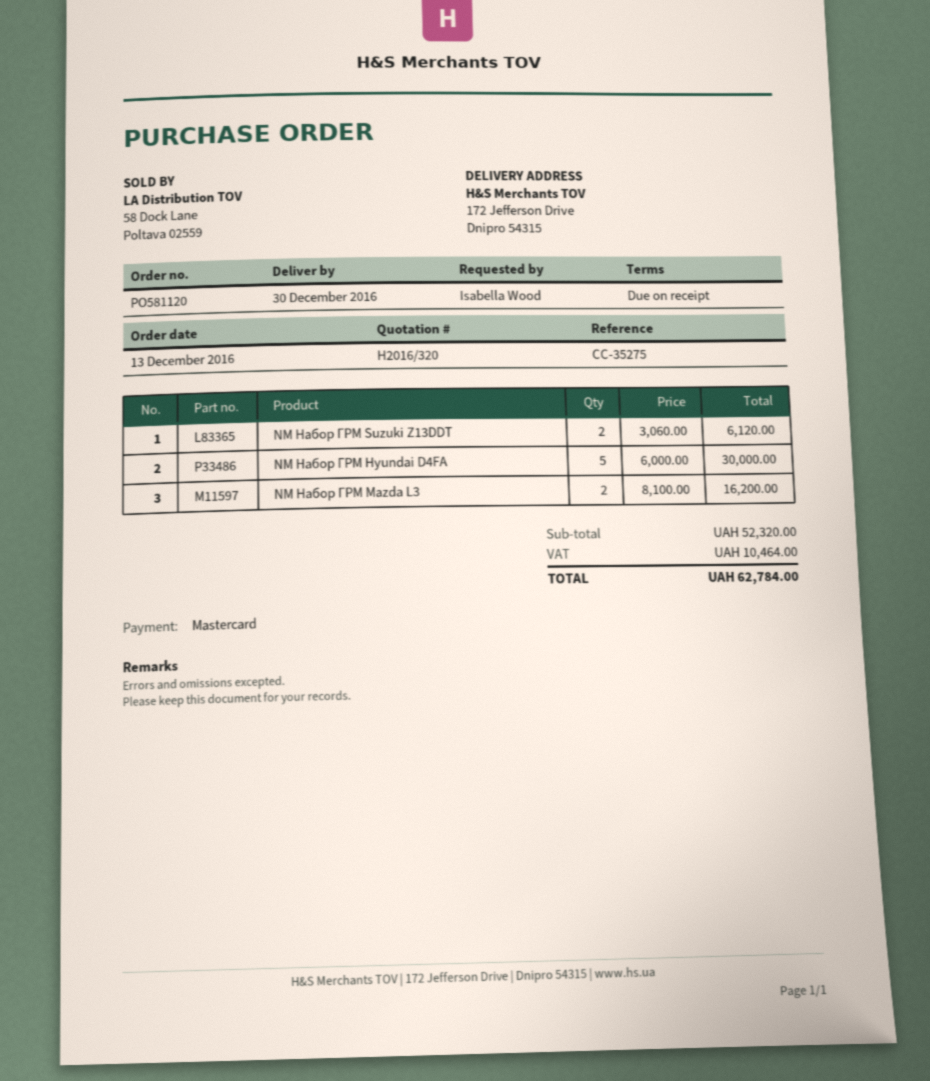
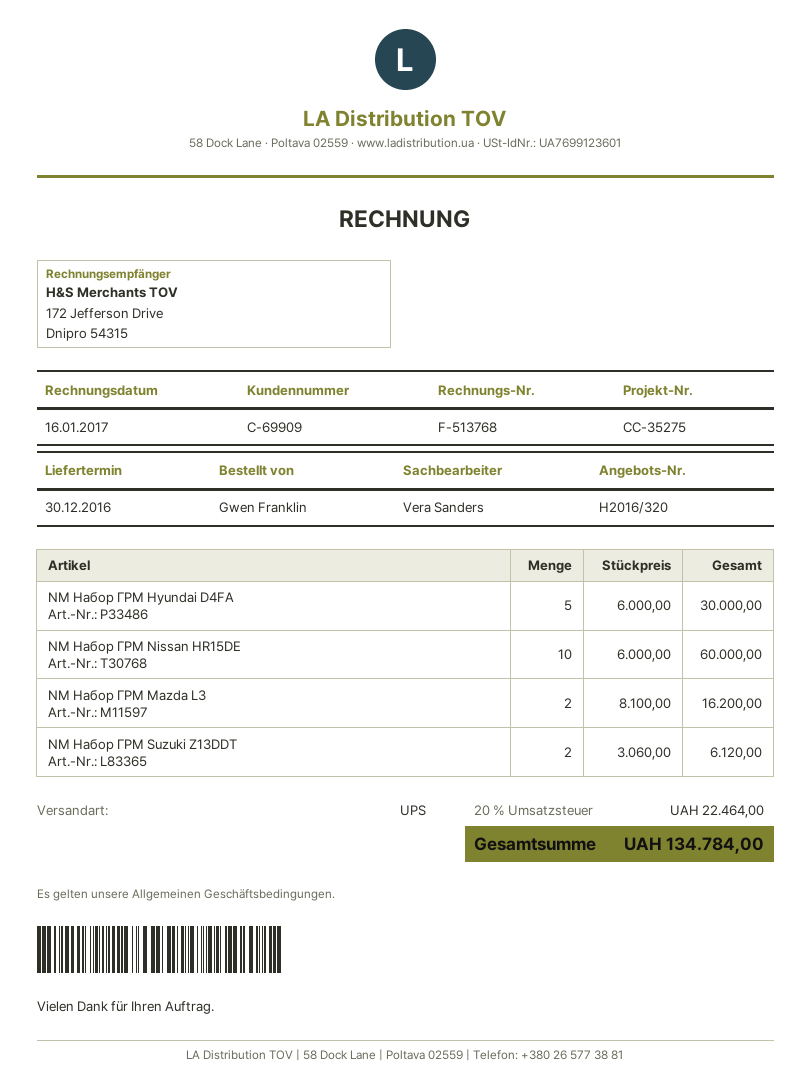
ordered by: Isabella Wood -> Gwen Franklin
NM Набор ГРМ Nissan HR15DE: none -> 10 x 6000.00 = 60000.00
tax: 10464.00 -> 22464.00
total: 62784.00 -> 134784.00

